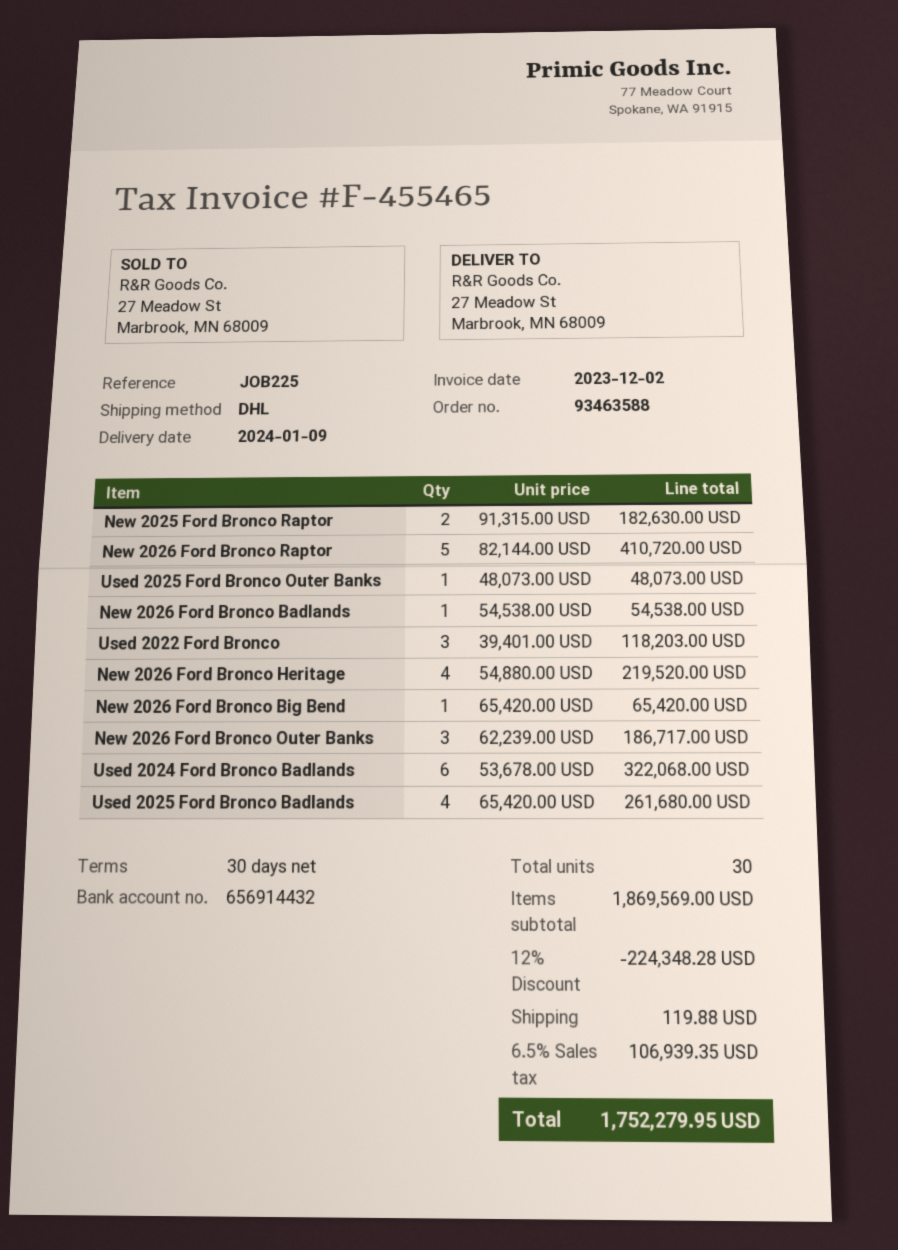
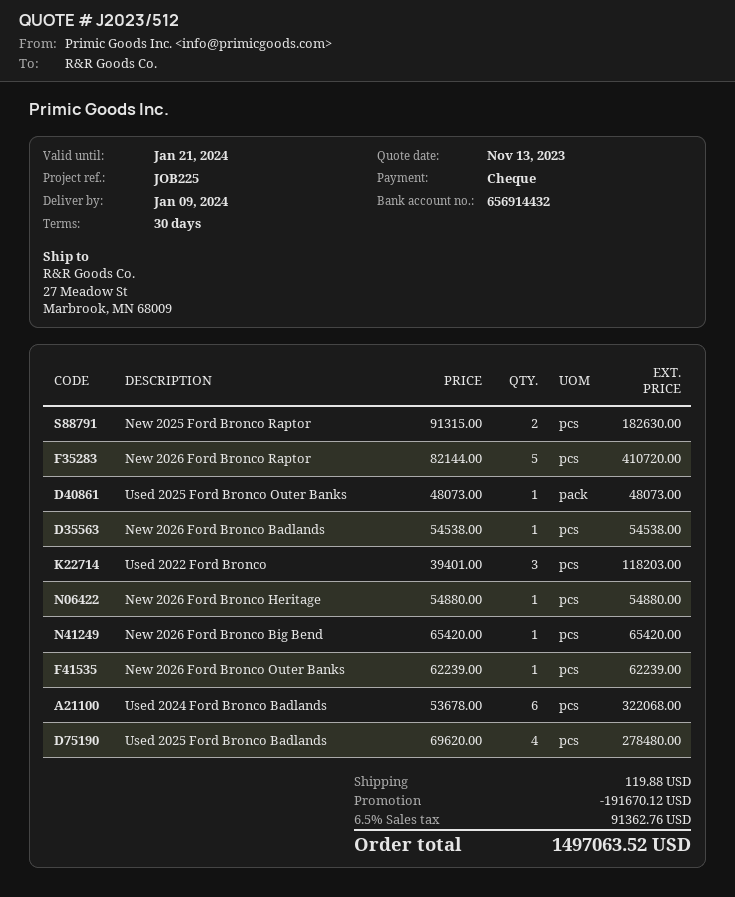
New 2026 Ford Bronco Heritage: 4 x 54880.00 = 219520.00 -> 1 x 54880.00 = 54880.00
New 2026 Ford Bronco Outer Banks: 3 x 62239.00 = 186717.00 -> 1 x 62239.00 = 62239.00
Used 2025 Ford Bronco Badlands: 4 x 65420.00 = 261680.00 -> 4 x 69620.00 = 278480.00
discount: 224348.28 -> 191670.12
tax: 6.5% = 106939.35 -> 6.5% = 91362.76
total: 1752279.95 -> 1497063.52

